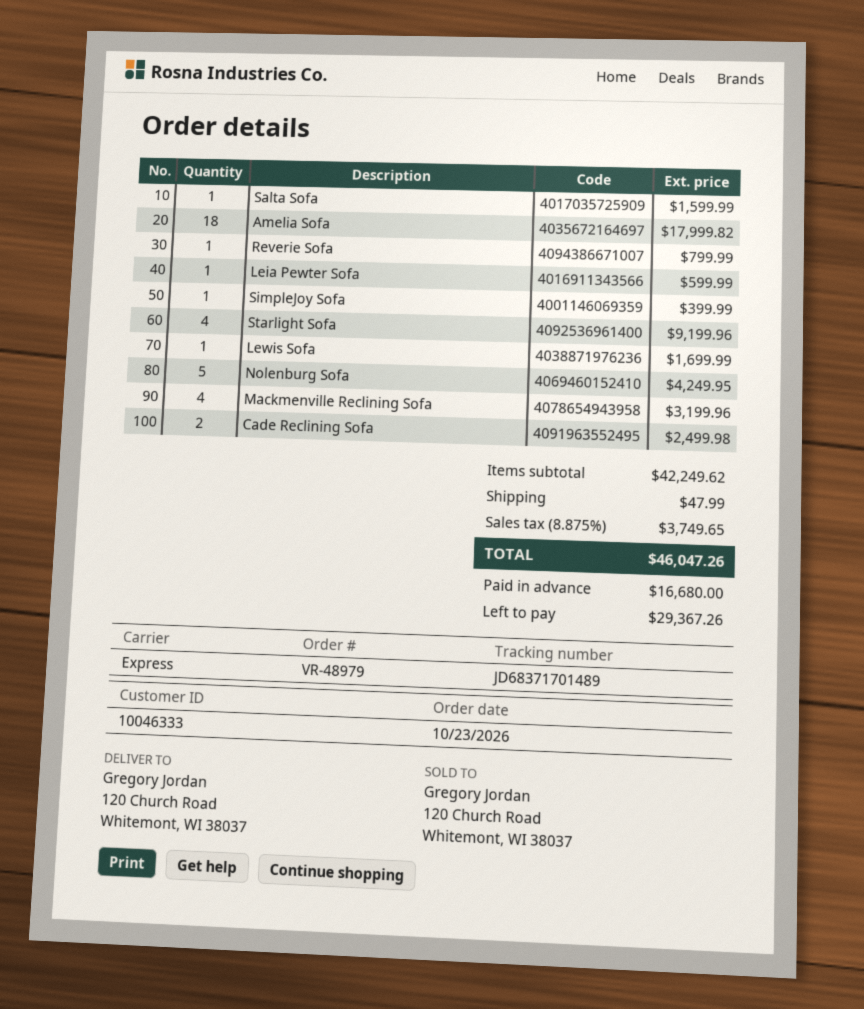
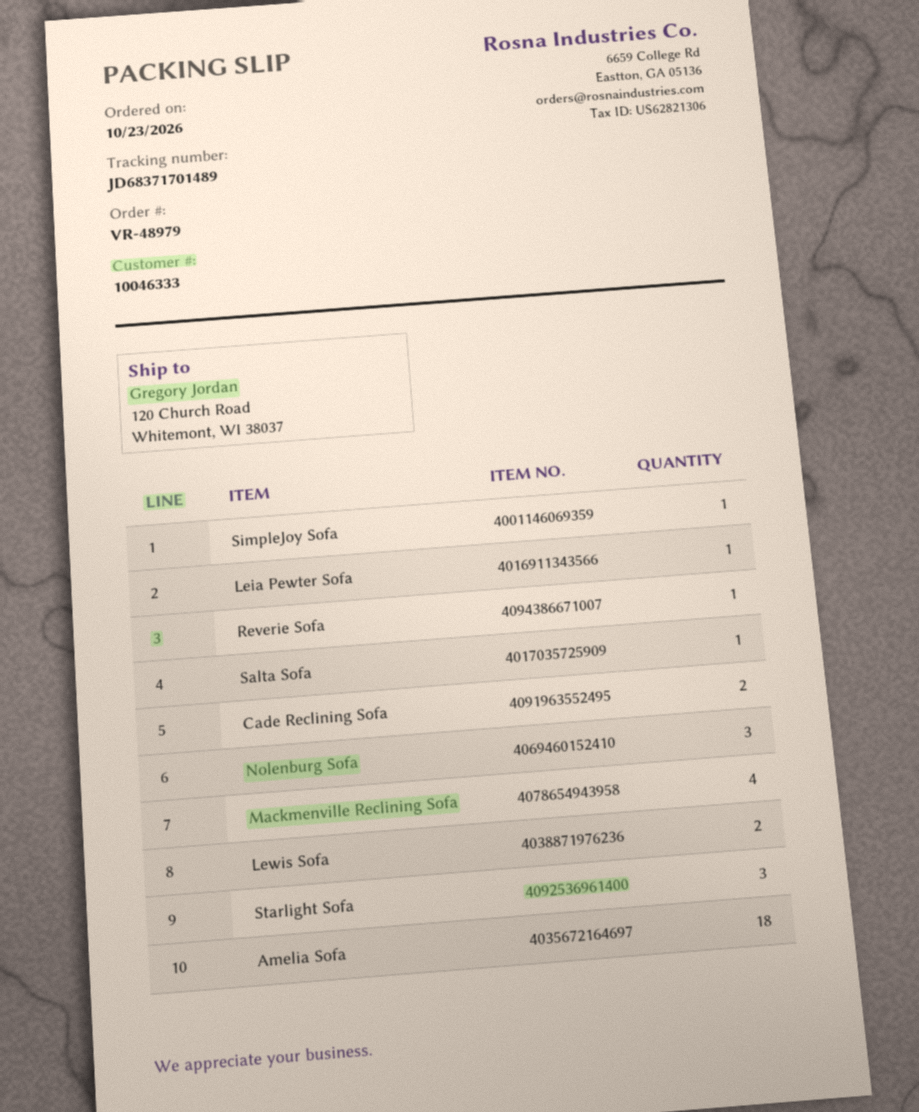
Starlight Sofa: 4 -> 3
Lewis Sofa: 1 -> 2
Nolenburg Sofa: 5 -> 3

